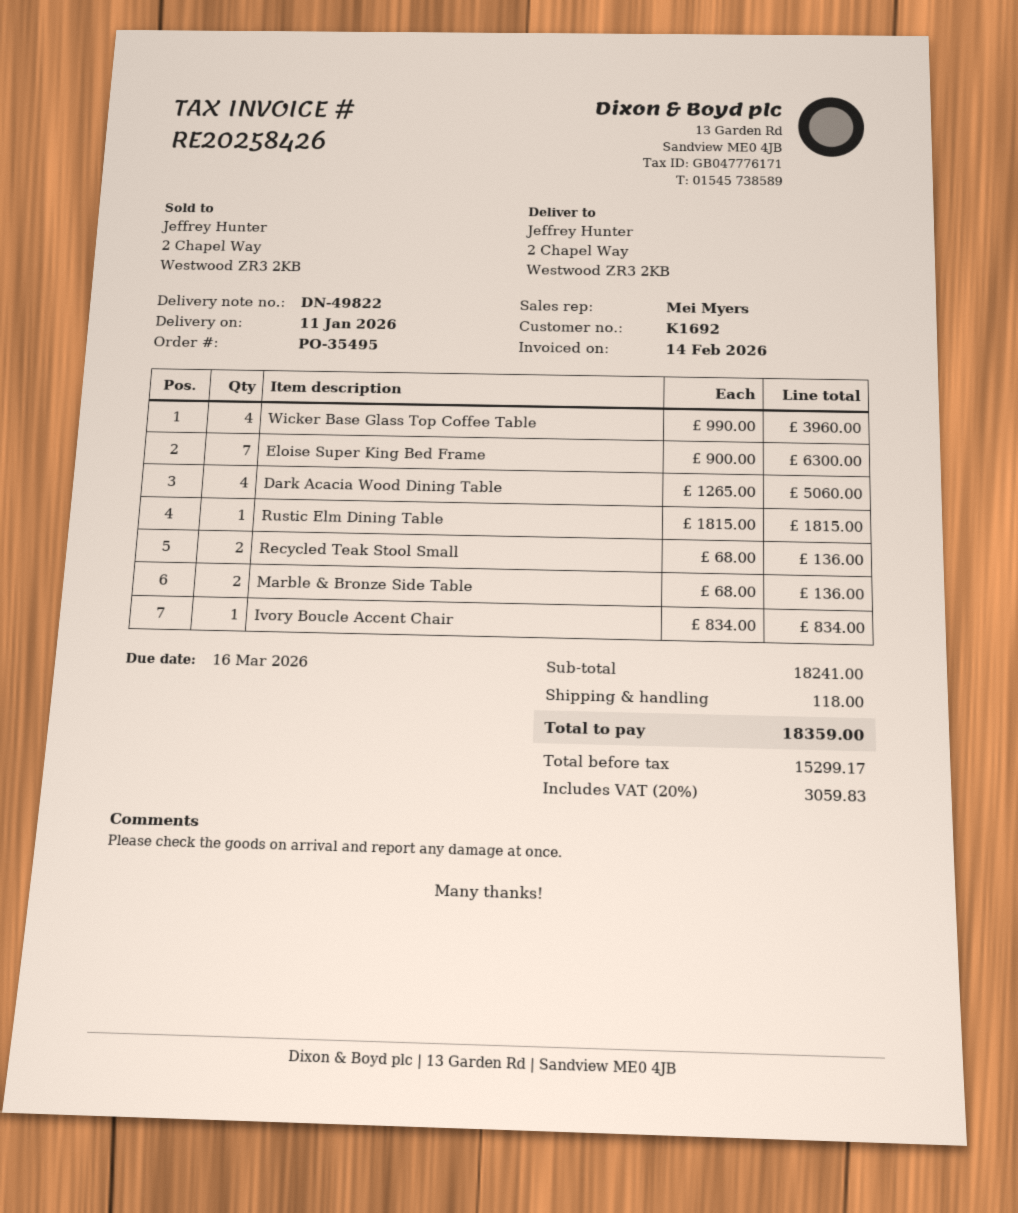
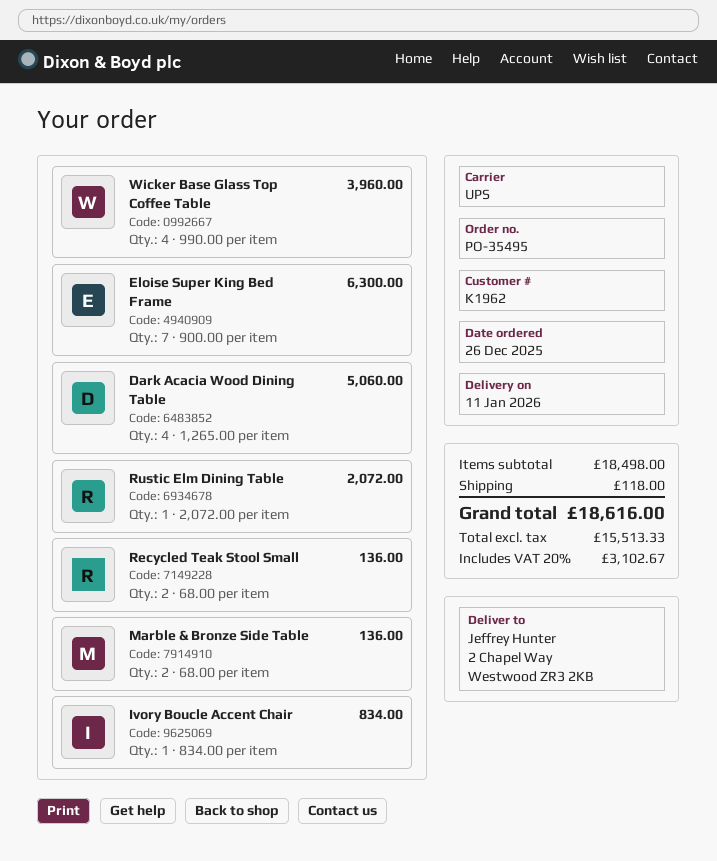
customer number: K1692 -> K1962
Rustic Elm Dining Table: 1 x 1815.00 = 1815.00 -> 1 x 2072.00 = 2072.00
subtotal: 18241.00 -> 18498.00
net: 15299.17 -> 15513.33
tax: 20% = 3059.83 -> 20% = 3102.67
total: 18359.00 -> 18616.00

